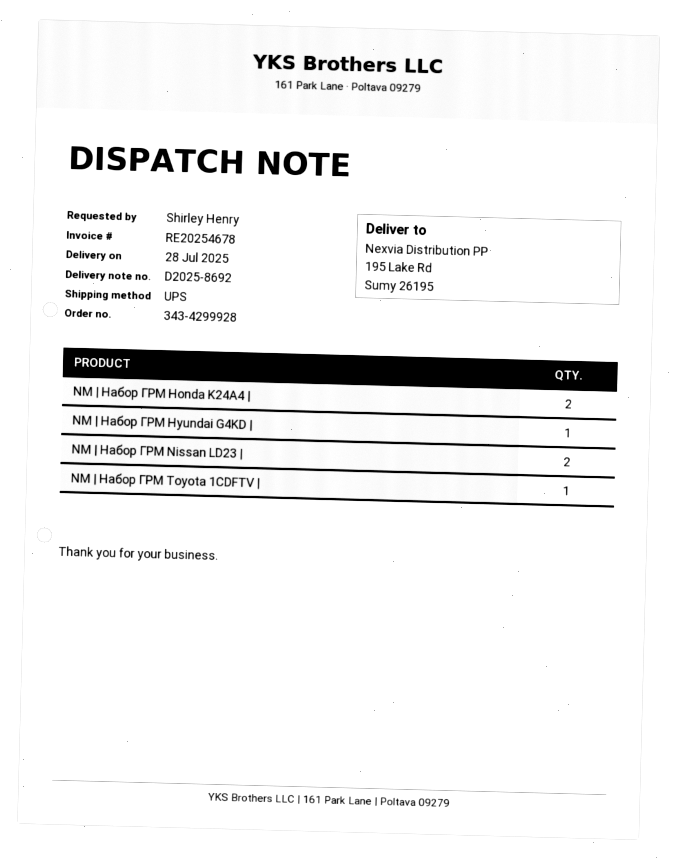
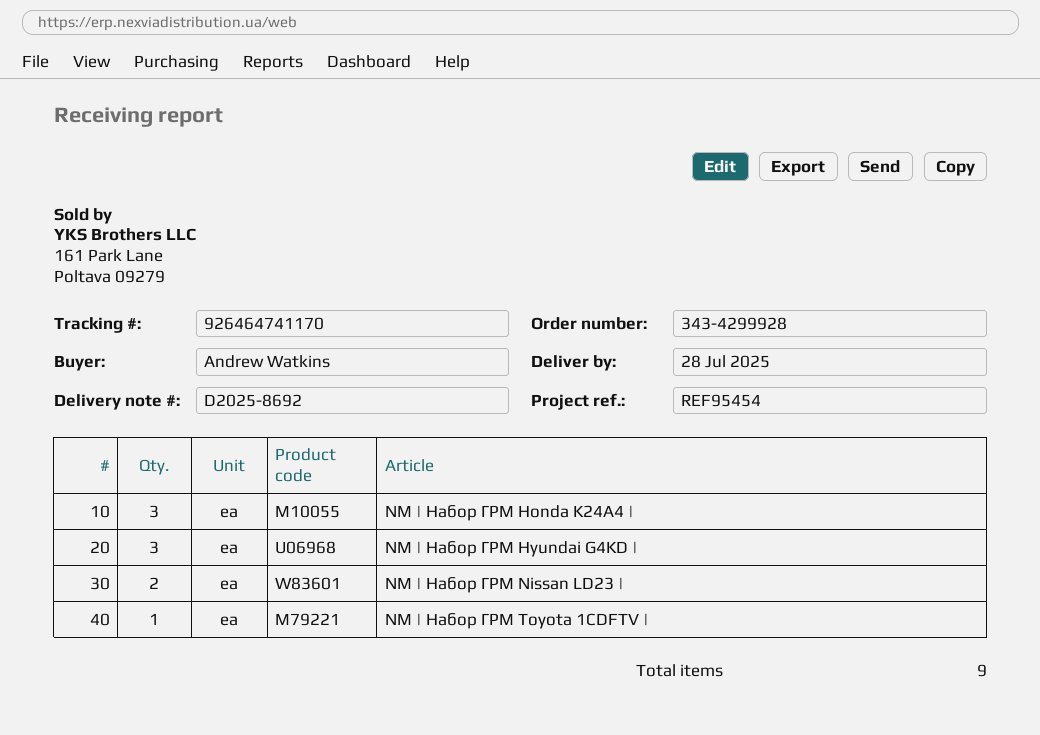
ordered by: Shirley Henry -> Andrew Watkins
NM | Набор ГРМ Honda K24A4 |: 2 -> 3
NM | Набор ГРМ Hyundai G4KD |: 1 -> 3

